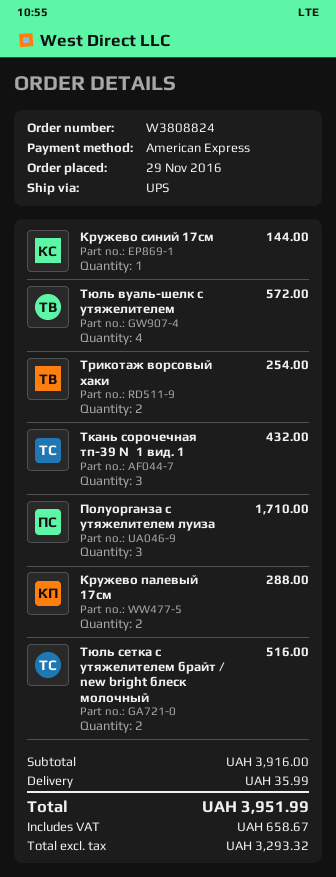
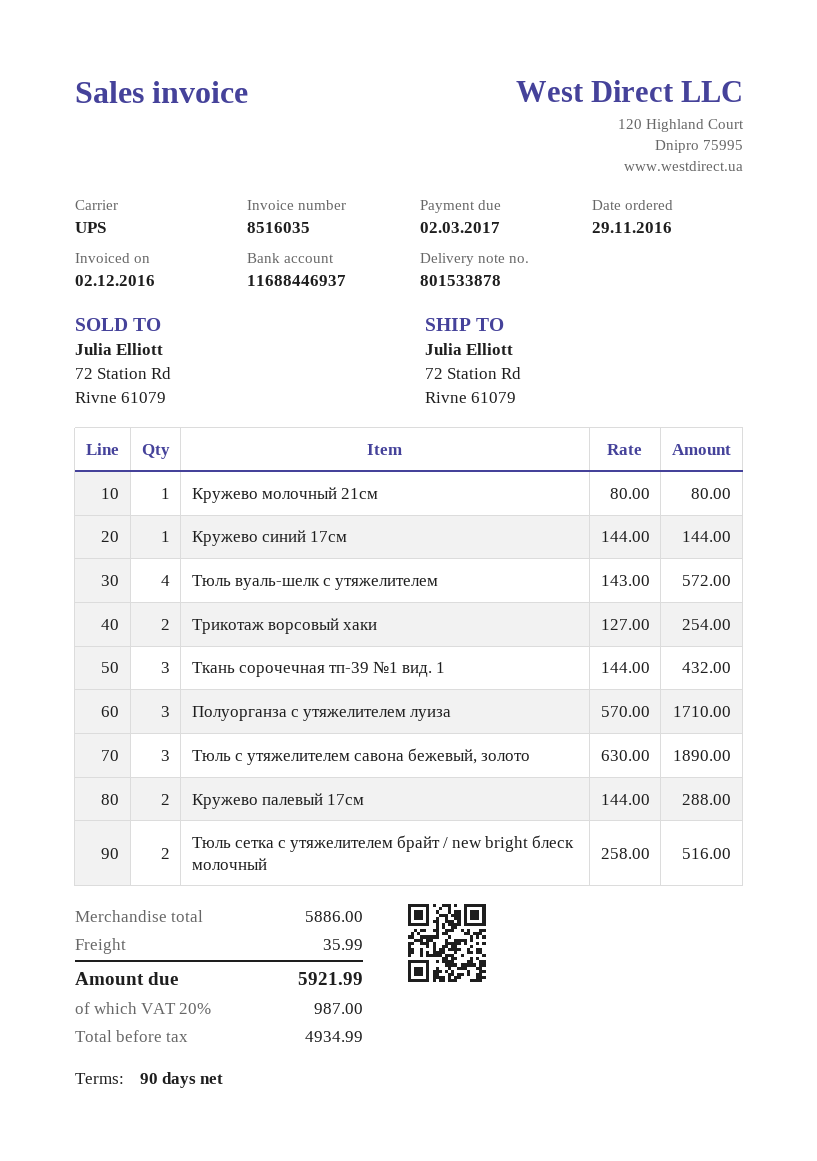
Кружево молочный 21см: none -> 1 for 80.00
Тюль с утяжелителем савона бежевый, золото: none -> 3 for 1890.00
subtotal: 3916.00 -> 5886.00
net: 3293.32 -> 4934.99
tax: 658.67 -> 987.00
total: 3951.99 -> 5921.99

